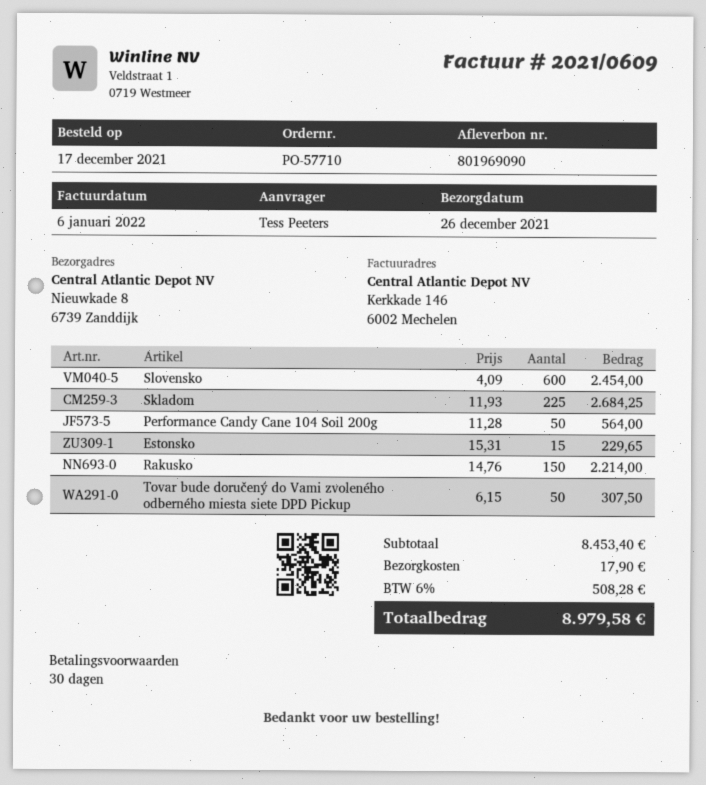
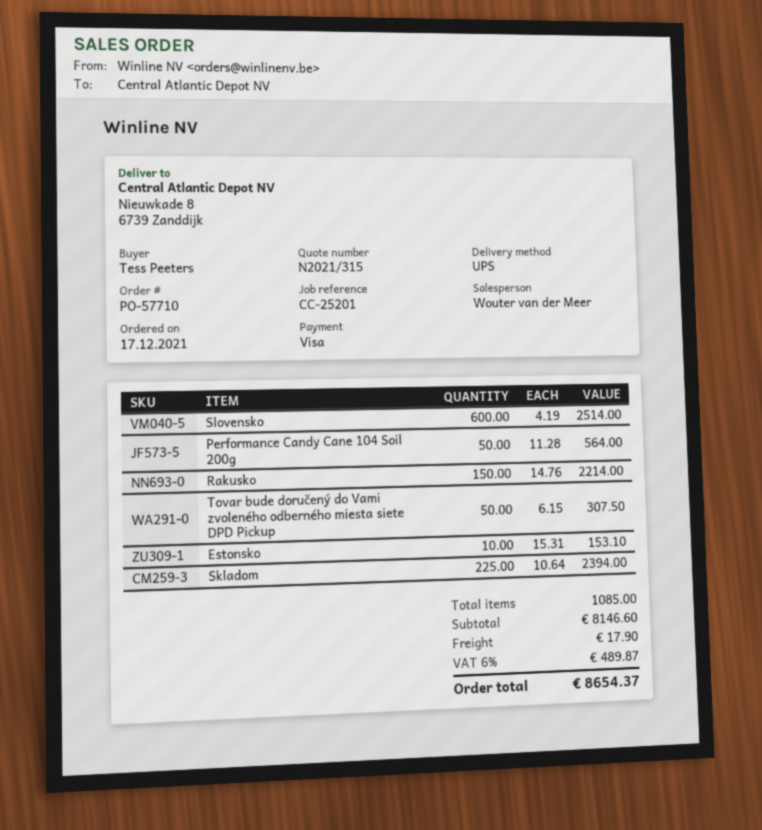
Slovensko: 600 x 4.09 = 2454.00 -> 600 x 4.19 = 2514.00
Skladom: 225 x 11.93 = 2684.25 -> 225 x 10.64 = 2394.00
Estonsko: 15 x 15.31 = 229.65 -> 10 x 15.31 = 153.10
subtotal: 8453.40 -> 8146.60
tax: 6% = 508.28 -> 6% = 489.87
total: 8979.58 -> 8654.37

